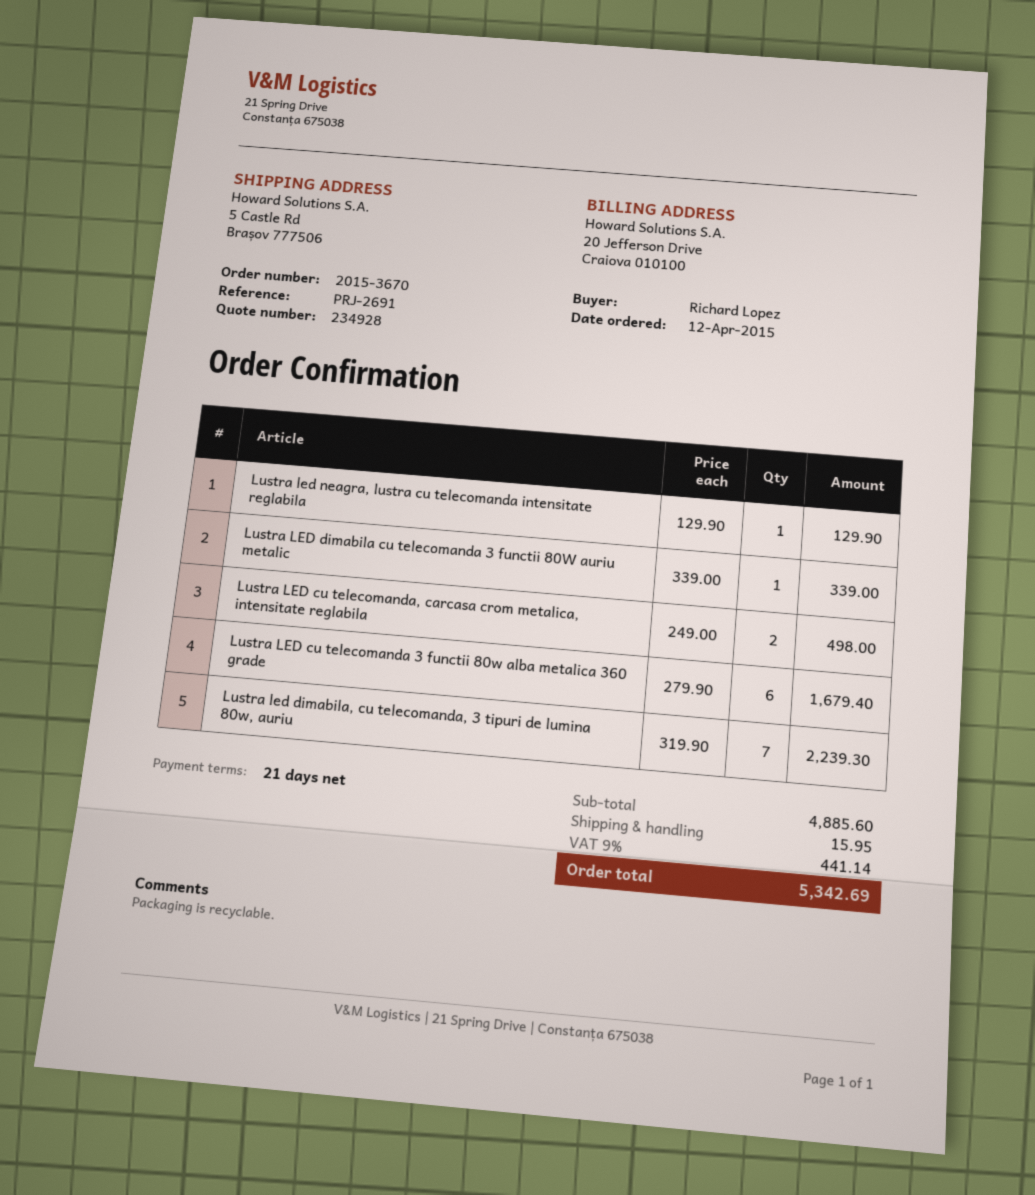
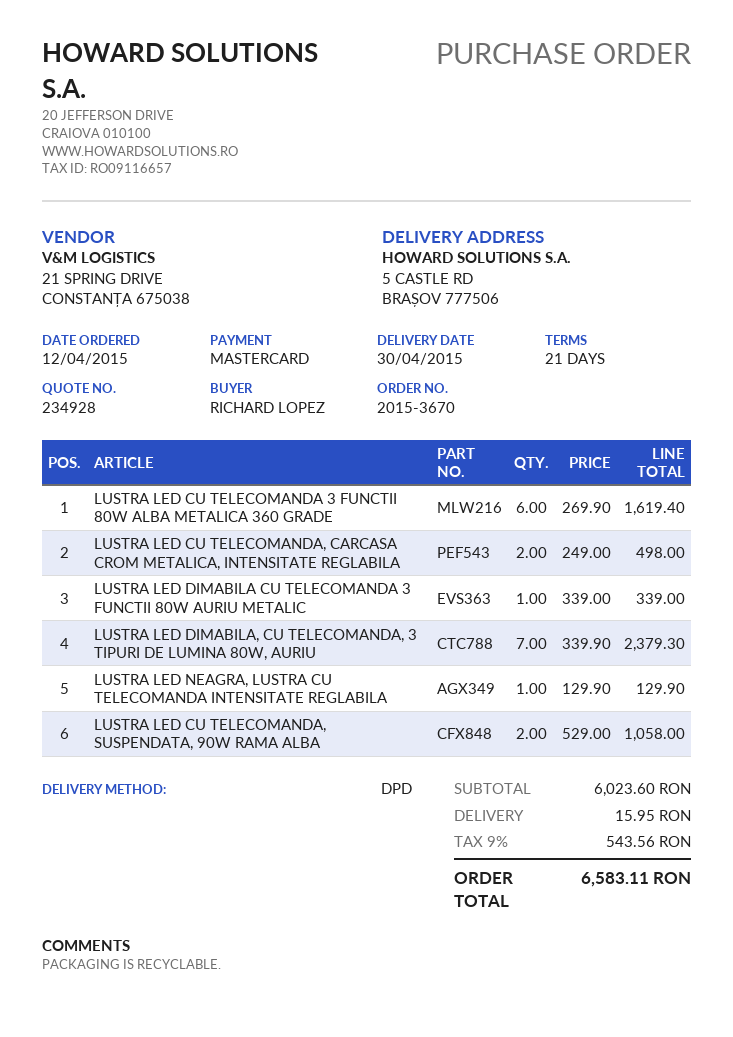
Lustra LED cu telecomanda 3 functii 80w alba metalica 360 grade: 6 x 279.90 = 1679.40 -> 6 x 269.90 = 1619.40
Lustra led dimabila, cu telecomanda, 3 tipuri de lumina 80w, auriu: 7 x 319.90 = 2239.30 -> 7 x 339.90 = 2379.30
LUSTRA LED CU TELECOMANDA, SUSPENDATA, 90W RAMA ALBA: none -> 2 x 529.00 = 1058.00
subtotal: 4885.60 -> 6023.60
tax: 9% = 441.14 -> 9% = 543.56
total: 5342.69 -> 6583.11

